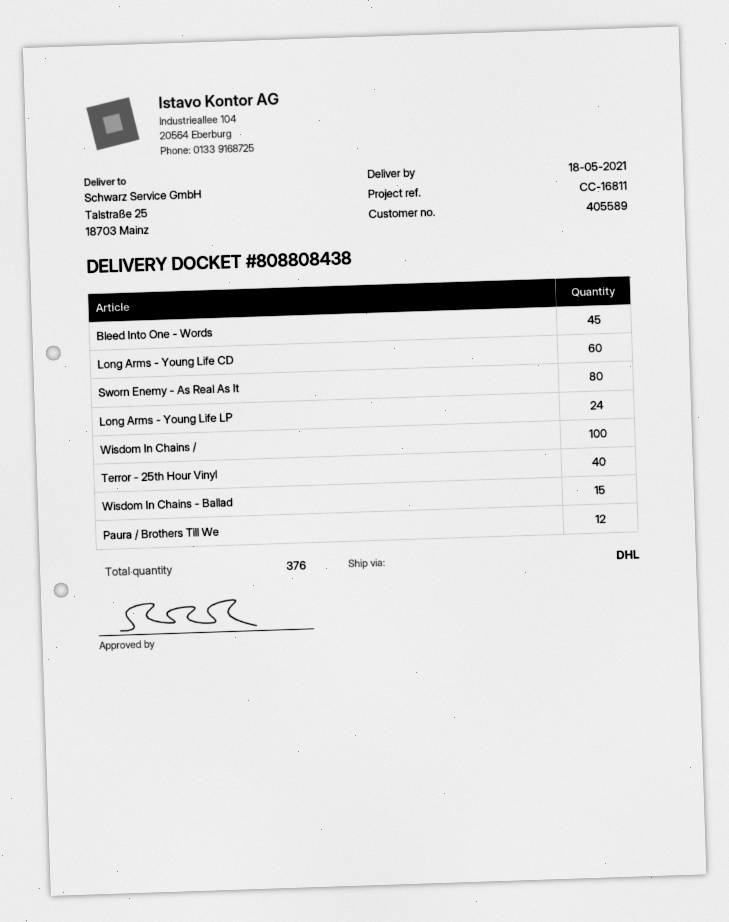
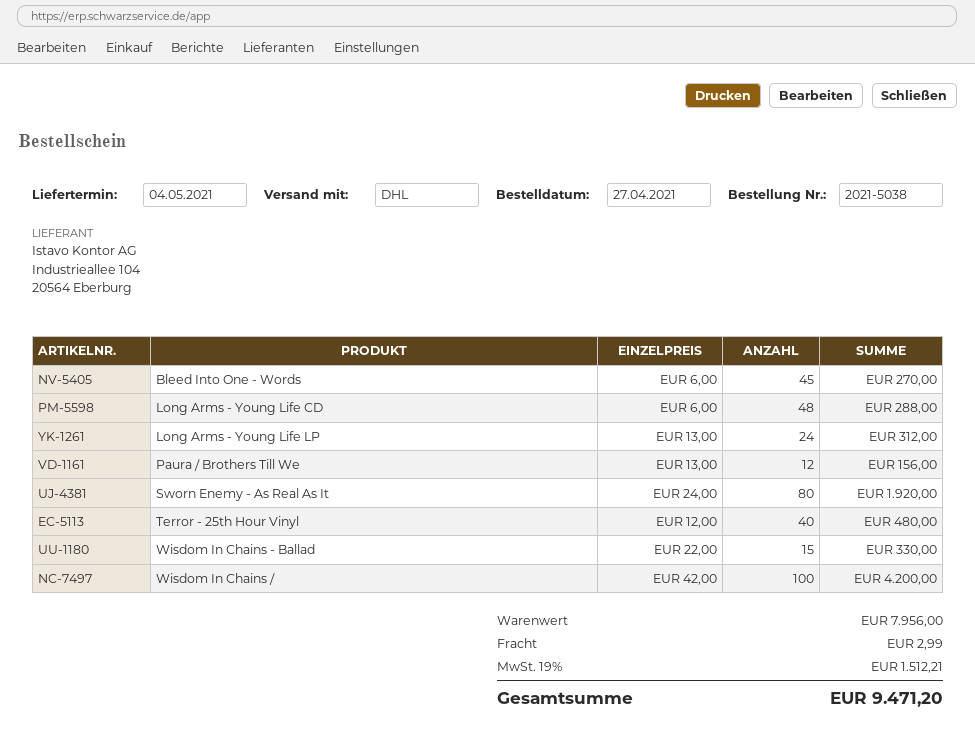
delivery date: 2021-05-18 -> 2021-05-04
Long Arms - Young Life CD: 60 -> 48

